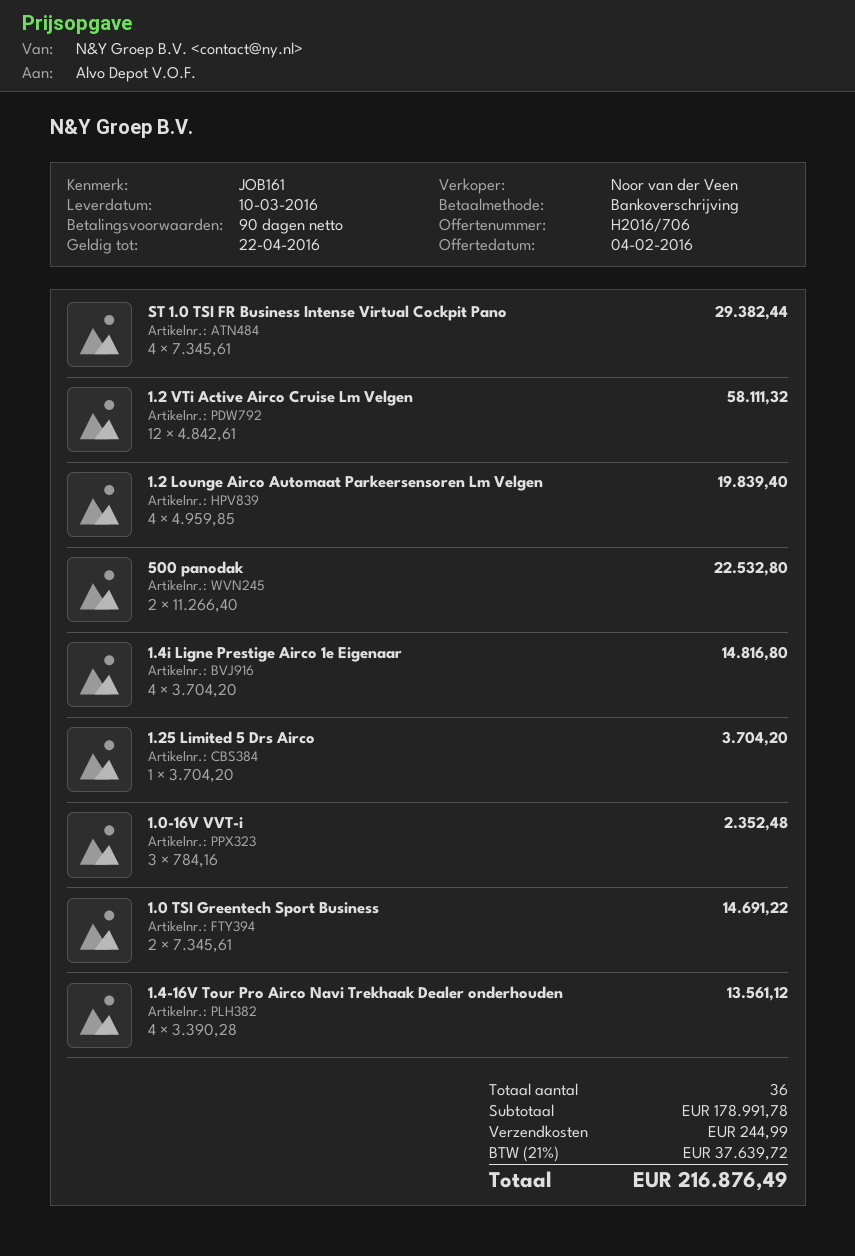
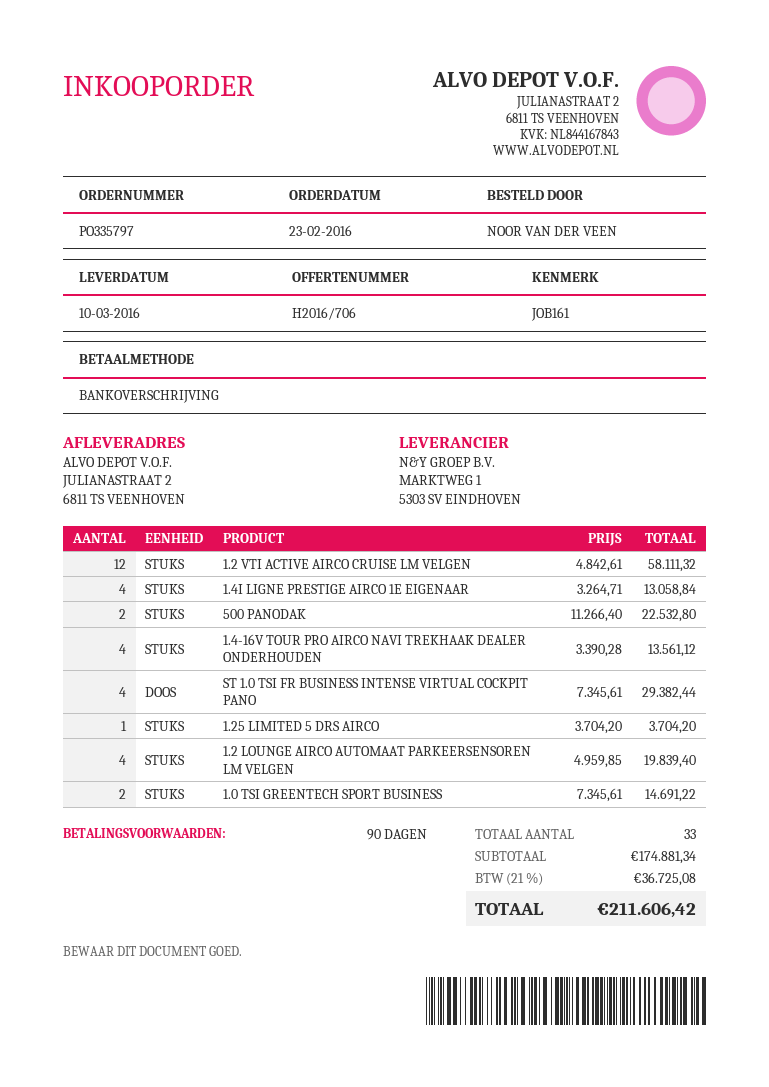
1.4i Ligne Prestige Airco 1e Eigenaar: 4 x 3704.20 = 14816.80 -> 4 x 3264.71 = 13058.84
1.0-16V VVT-i: 3 x 784.16 = 2352.48 -> none
total quantity: 36 -> 33
subtotal: 178991.78 -> 174881.34
shipping: 244.99 -> none
tax: 21% = 37639.72 -> 21% = 36725.08
total: 216876.49 -> 211606.42

